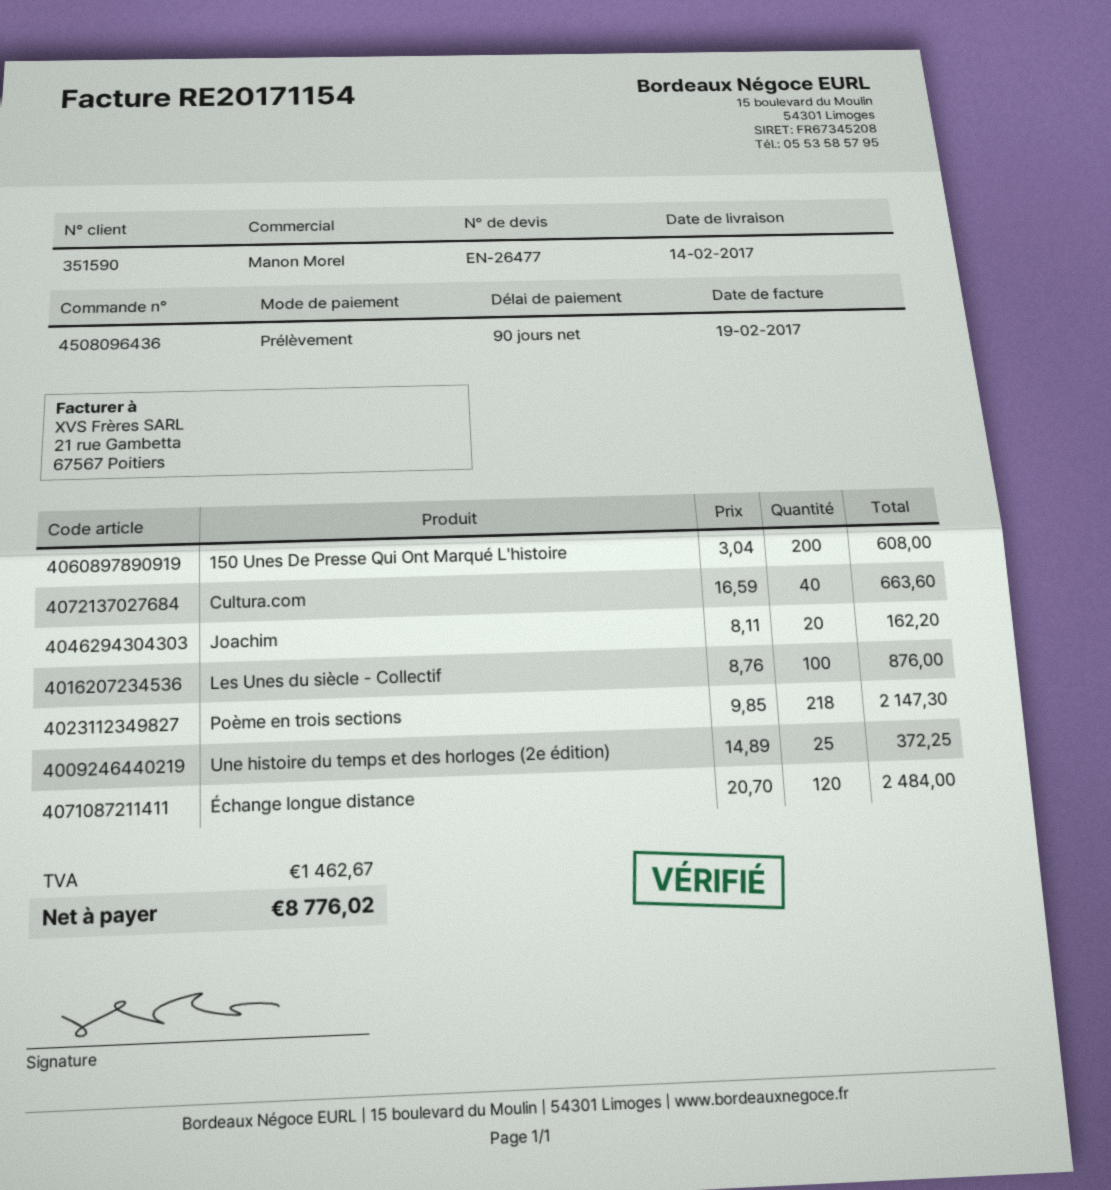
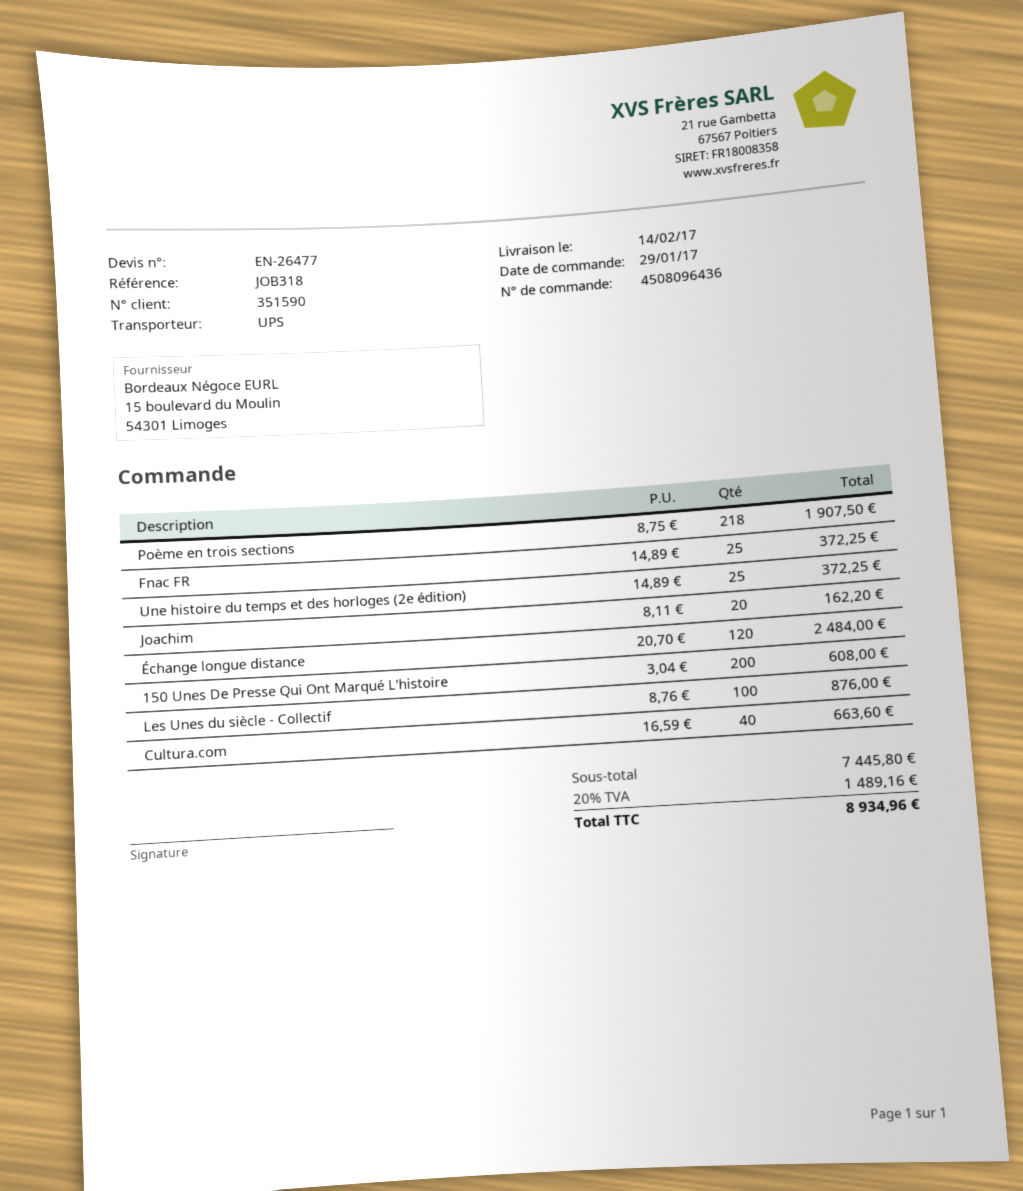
Poème en trois sections: 218 x 9.85 = 2147.30 -> 218 x 8.75 = 1907.50
Fnac FR: none -> 25 x 14.89 = 372.25
tax: 1462.67 -> 1489.16
total: 8776.02 -> 8934.96

